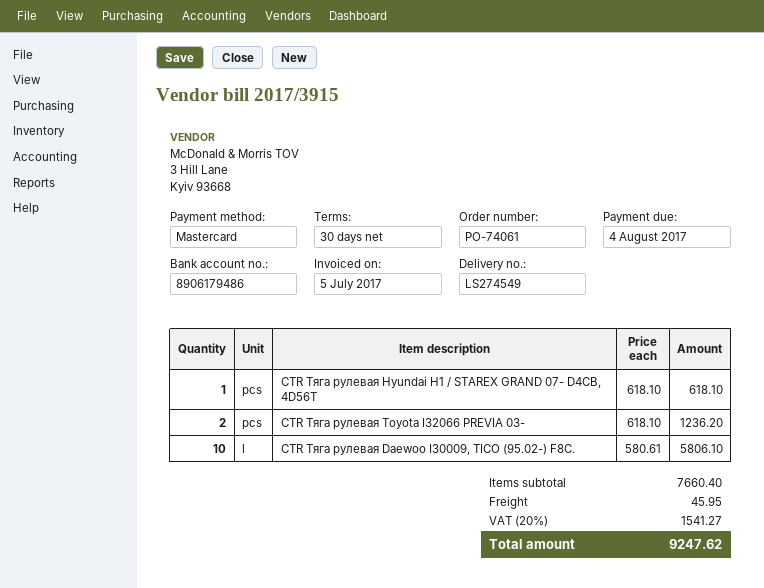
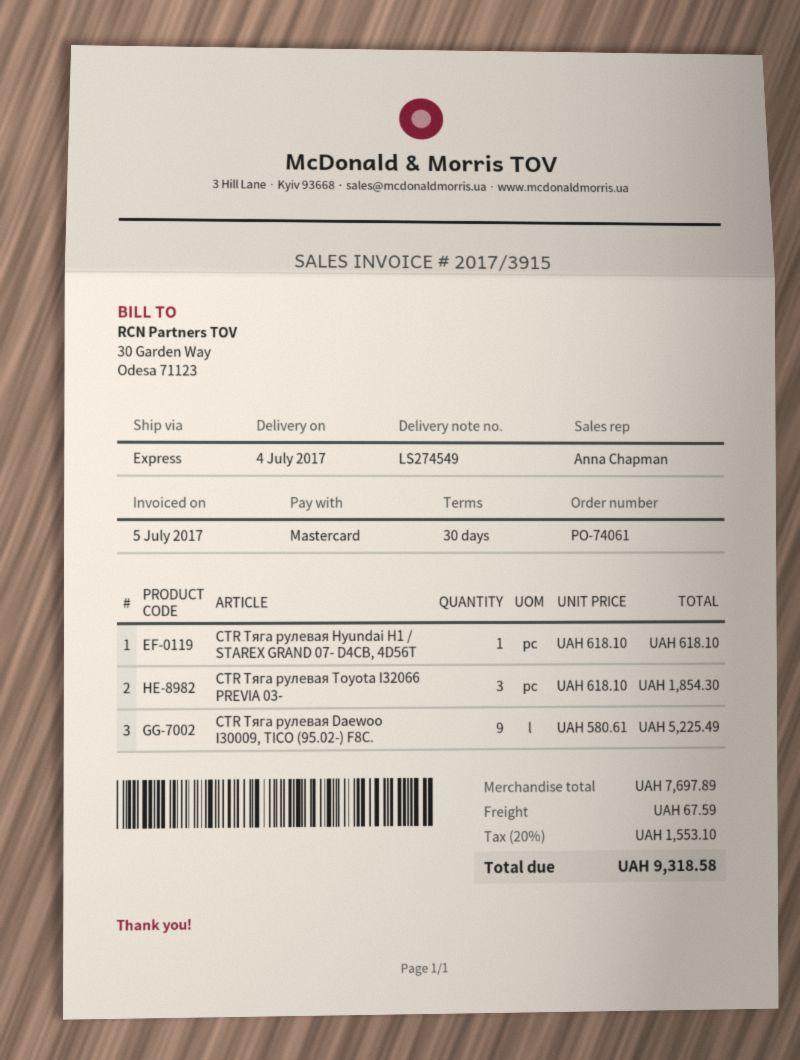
CTR Тяга рулевая Toyota I32066 PREVIA 03-: 2 x 618.10 = 1236.20 -> 3 x 618.10 = 1854.30
CTR Тяга рулевая Daewoo I30009, TICO (95.02-) F8C.: 10 x 580.61 = 5806.10 -> 9 x 580.61 = 5225.49
subtotal: 7660.40 -> 7697.89
shipping: 45.95 -> 67.59
tax: 20% = 1541.27 -> 20% = 1553.10
total: 9247.62 -> 9318.58

